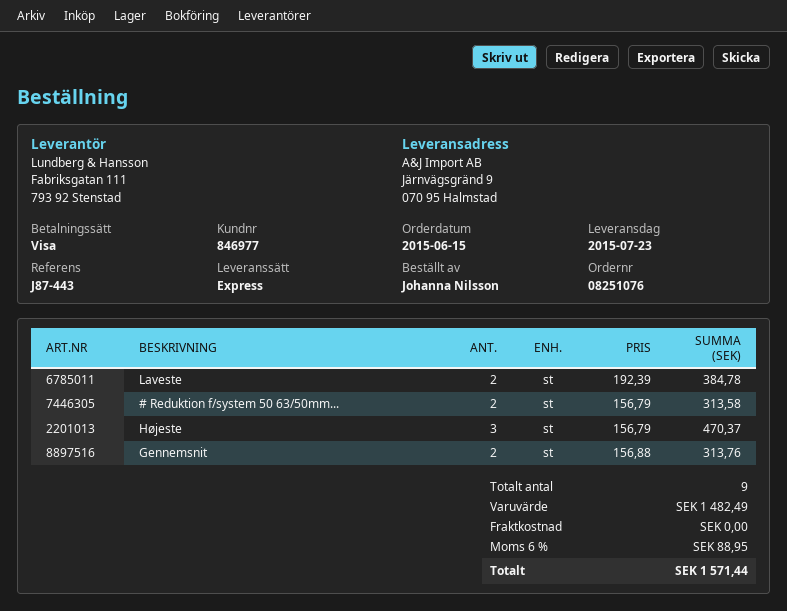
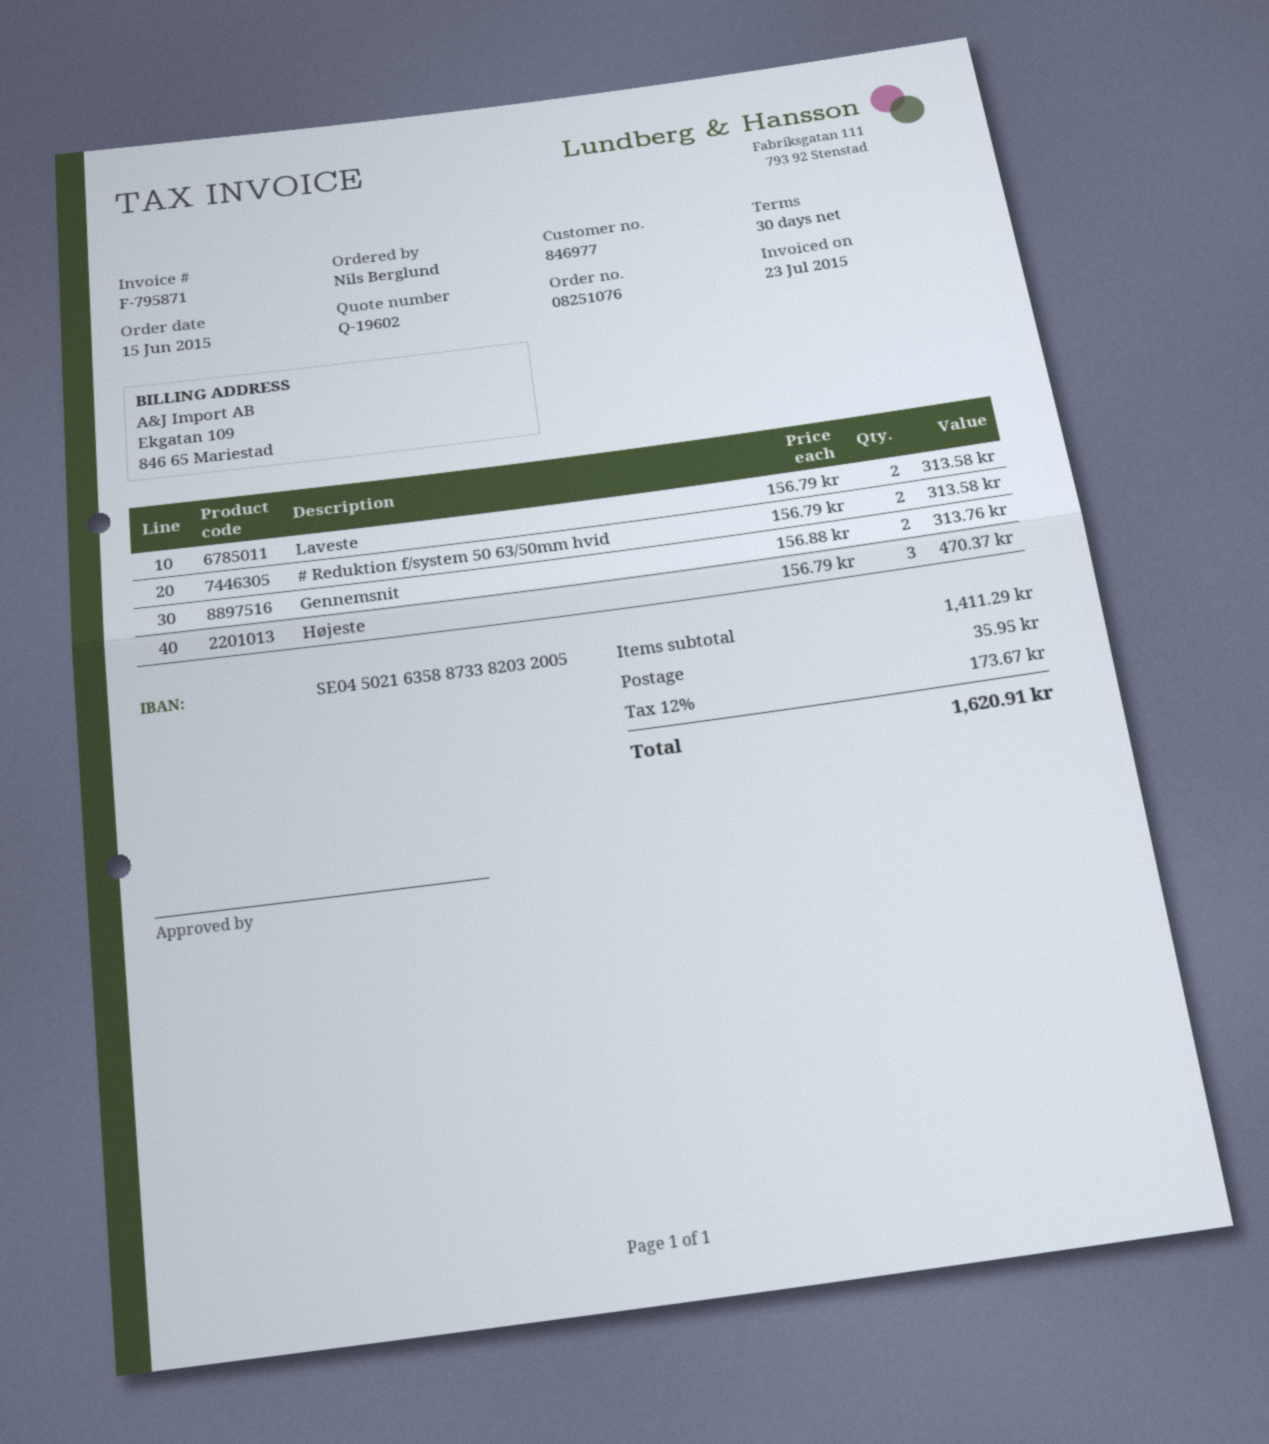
ordered by: Johanna Nilsson -> Nils Berglund
Laveste: 2 x 192.39 = 384.78 -> 2 x 156.79 = 313.58
subtotal: 1482.49 -> 1411.29
shipping: 0.00 -> 35.95
tax: 6% = 88.95 -> 12% = 173.67
total: 1571.44 -> 1620.91

